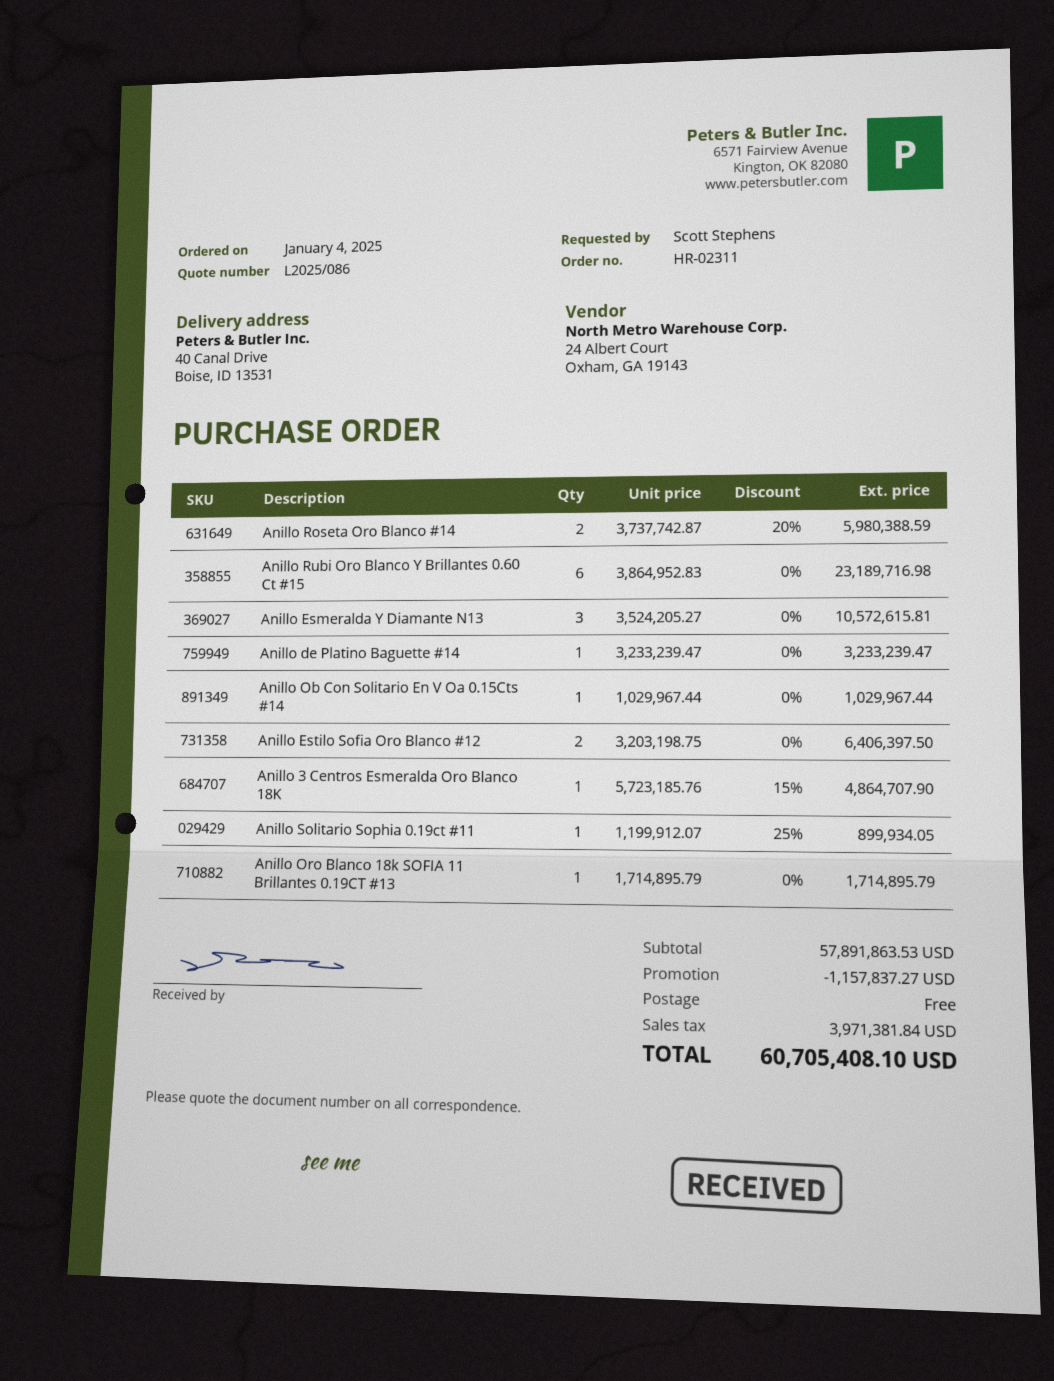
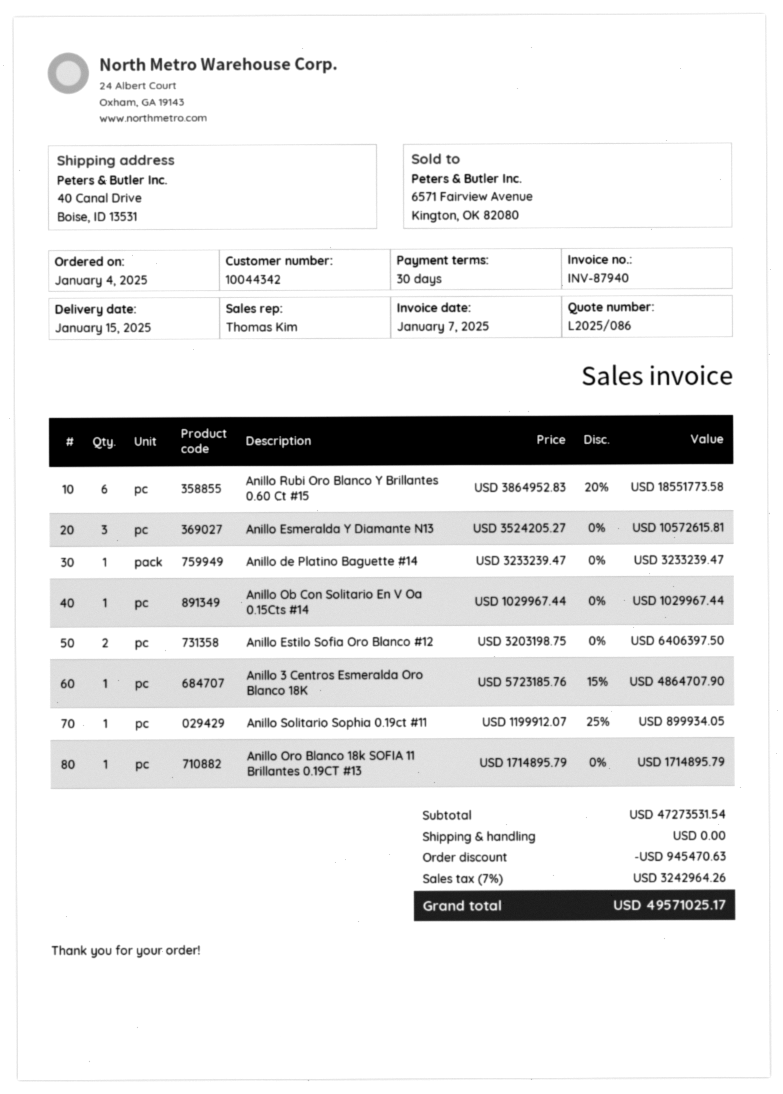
Anillo Roseta Oro Blanco #14: 2 x 3737742.87 - 20% = 5980388.59 -> none
Anillo Rubi Oro Blanco Y Brillantes 0.60 Ct #15: 6 x 3864952.83 = 23189716.98 -> 6 x 3864952.83 - 20% = 18551773.58
subtotal: 57891863.53 -> 47273531.54
discount: 1157837.27 -> 945470.63
tax: 3971381.84 -> 3242964.26
total: 60705408.10 -> 49571025.17

